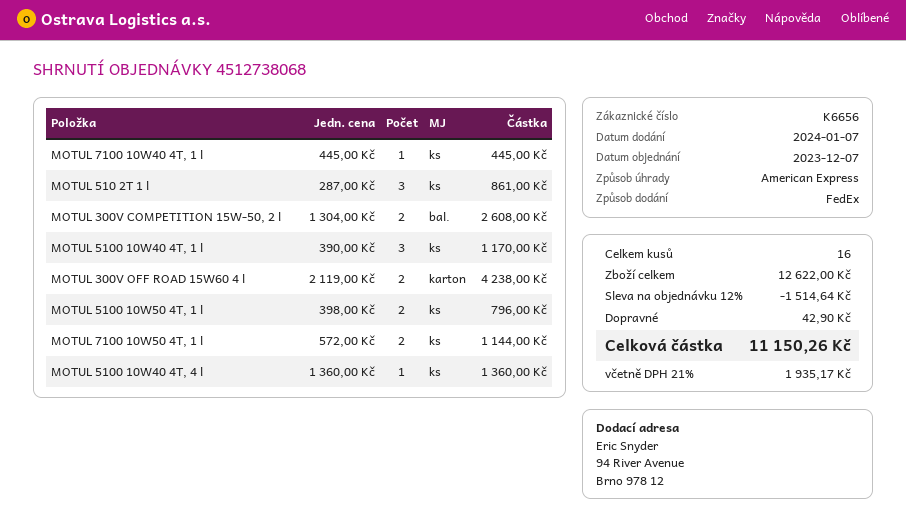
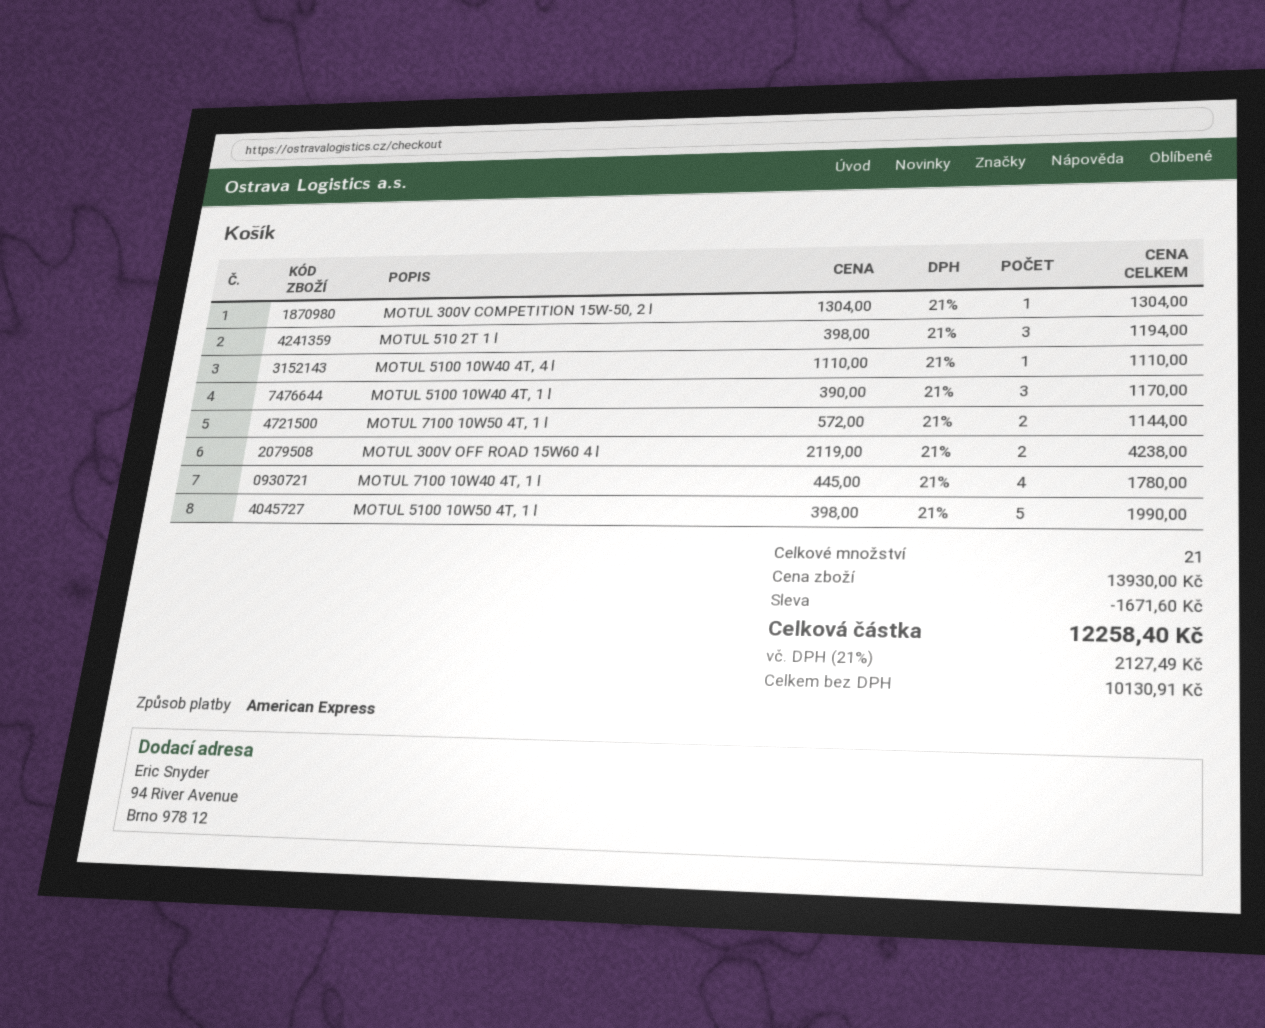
MOTUL 7100 10W40 4T, 1 l: 1 x 445.00 = 445.00 -> 4 x 445.00 = 1780.00
MOTUL 510 2T 1 l: 3 x 287.00 = 861.00 -> 3 x 398.00 = 1194.00
MOTUL 300V COMPETITION 15W-50, 2 l: 2 x 1304.00 = 2608.00 -> 1 x 1304.00 = 1304.00
MOTUL 5100 10W50 4T, 1 l: 2 x 398.00 = 796.00 -> 5 x 398.00 = 1990.00
MOTUL 5100 10W40 4T, 4 l: 1 x 1360.00 = 1360.00 -> 1 x 1110.00 = 1110.00
total quantity: 16 -> 21
subtotal: 12622.00 -> 13930.00
discount: 1514.64 -> 1671.60
shipping: 42.90 -> none
tax: 21% = 1935.17 -> 21% = 2127.49
total: 11150.26 -> 12258.40

